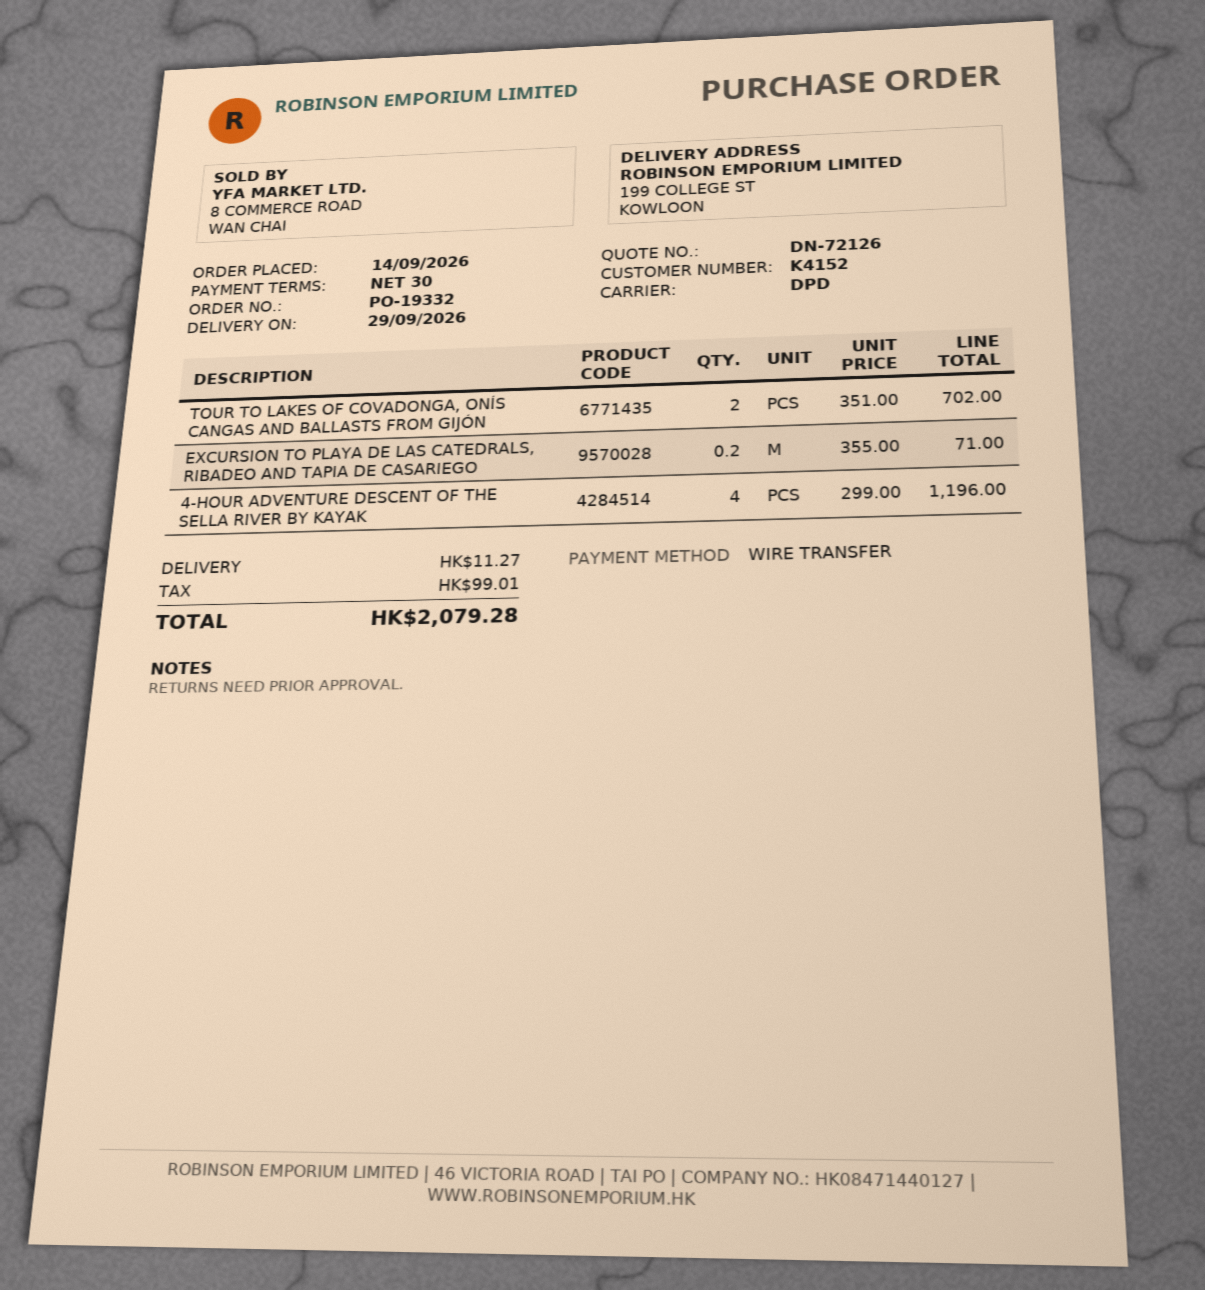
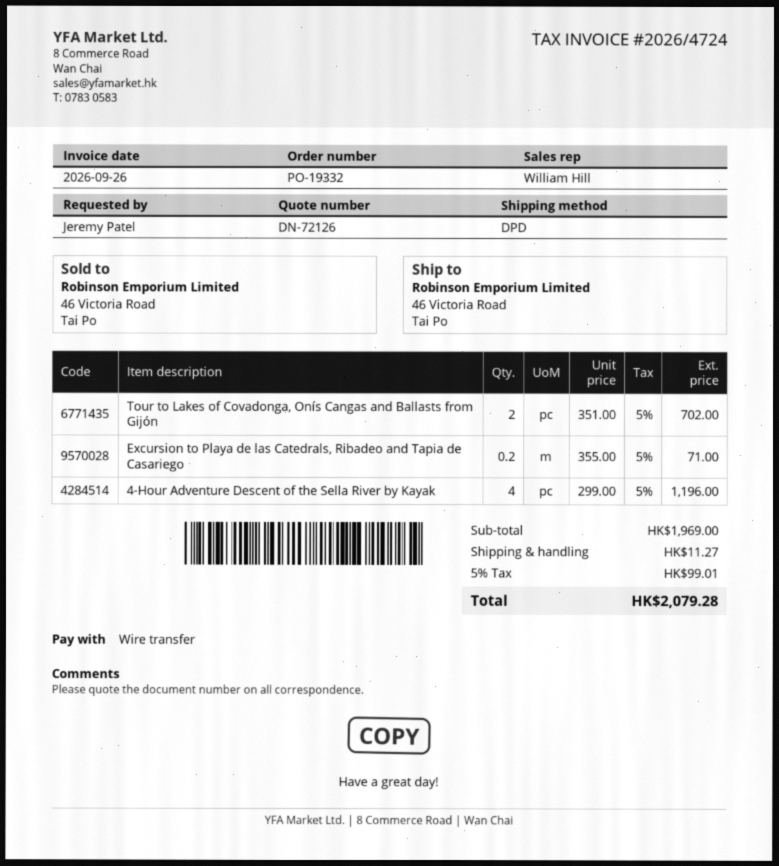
ship to: 199 COLLEGE ST, KOWLOON -> 46 Victoria Road, Tai Po

